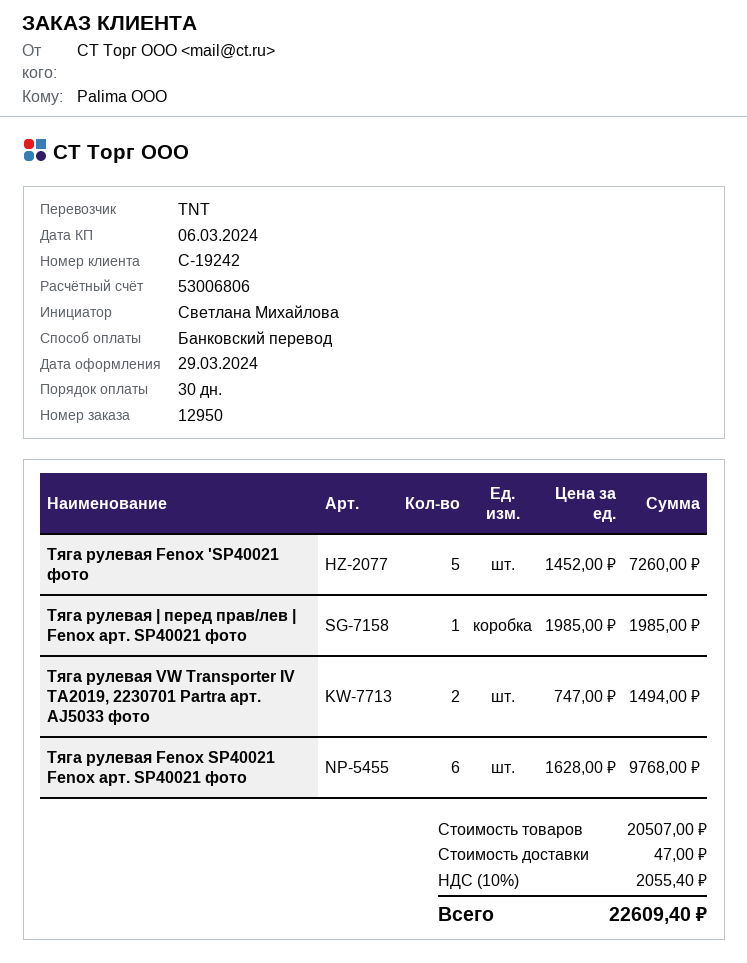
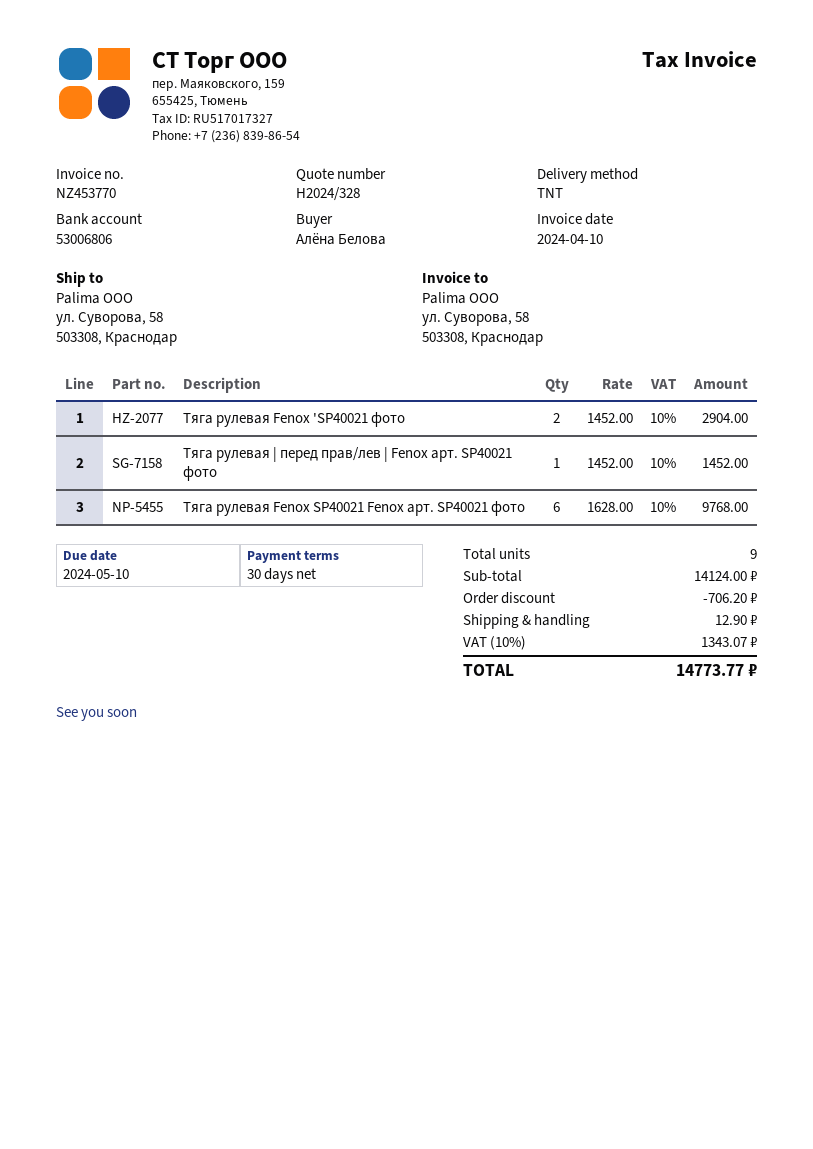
ordered by: Светлана Михайлова -> Алёна Белова
Тяга рулевая Fenox 'SP40021 фото: 5 x 1452.00 = 7260.00 -> 2 x 1452.00 = 2904.00
Тяга рулевая | перед прав/лев | Fenox арт. SP40021 фото: 1 x 1985.00 = 1985.00 -> 1 x 1452.00 = 1452.00
Тяга рулевая VW Transporter IV TA2019, 2230701 Partra арт. AJ5033 фото: 2 x 747.00 = 1494.00 -> none
subtotal: 20507.00 -> 14124.00
discount: none -> 706.20
shipping: 47.00 -> 12.90
tax: 10% = 2055.40 -> 10% = 1343.07
total: 22609.40 -> 14773.77

